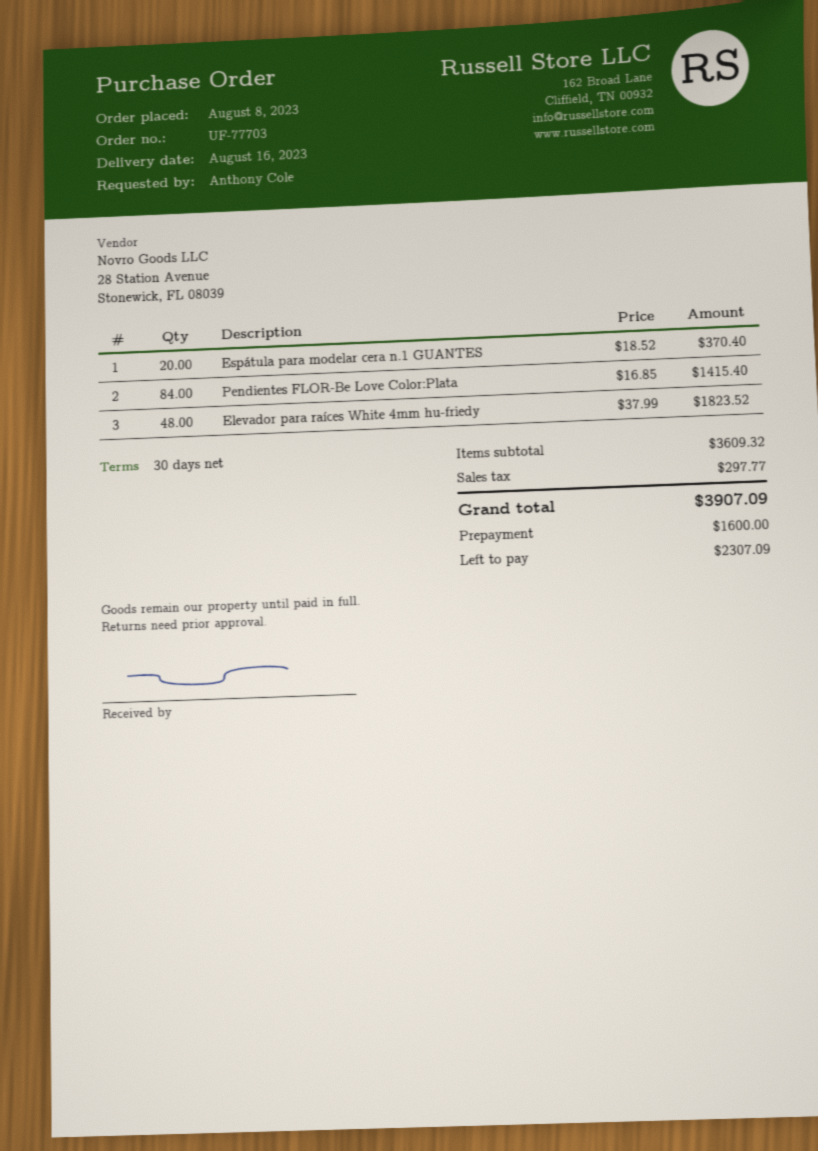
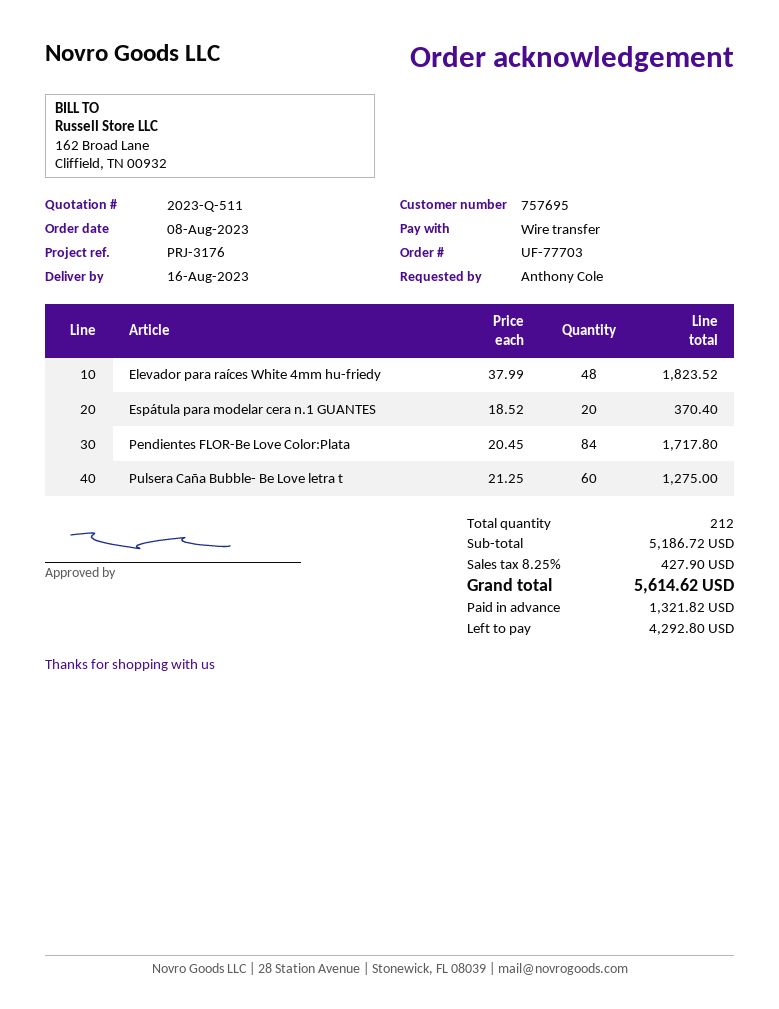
Pendientes FLOR-Be Love Color:Plata: 84 x 16.85 = 1415.40 -> 84 x 20.45 = 1717.80
Pulsera Caña Bubble- Be Love letra t: none -> 60 x 21.25 = 1275.00
subtotal: 3609.32 -> 5186.72
tax: 297.77 -> 427.90
total: 3907.09 -> 5614.62
deposit: 1600.00 -> 1321.82
balance: 2307.09 -> 4292.80

